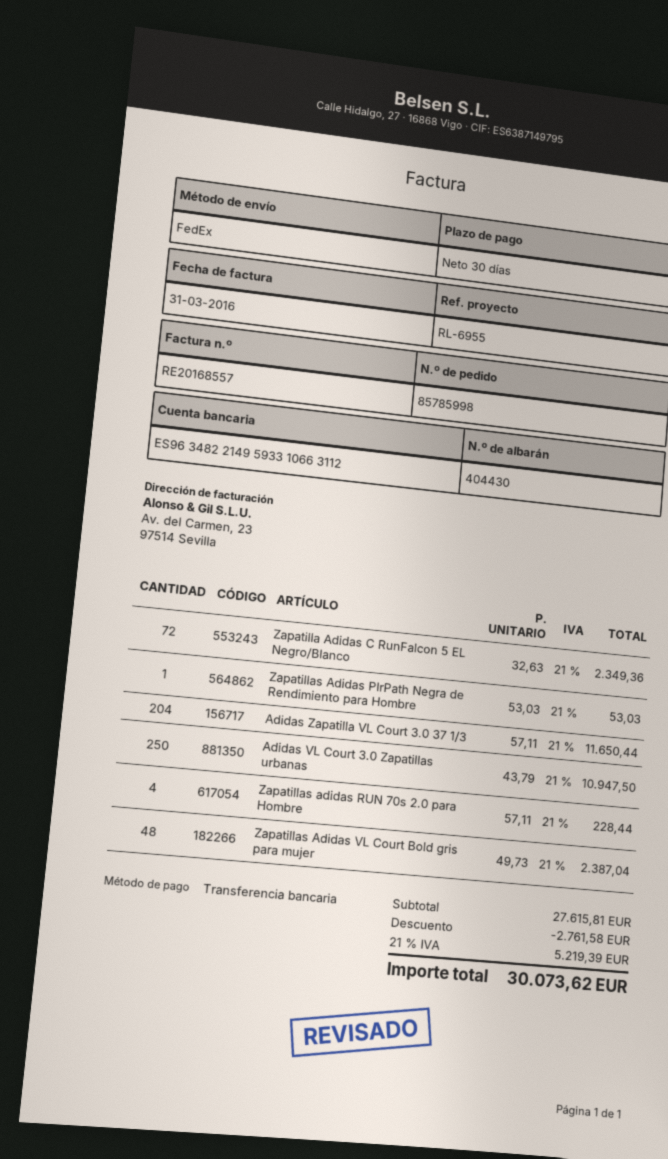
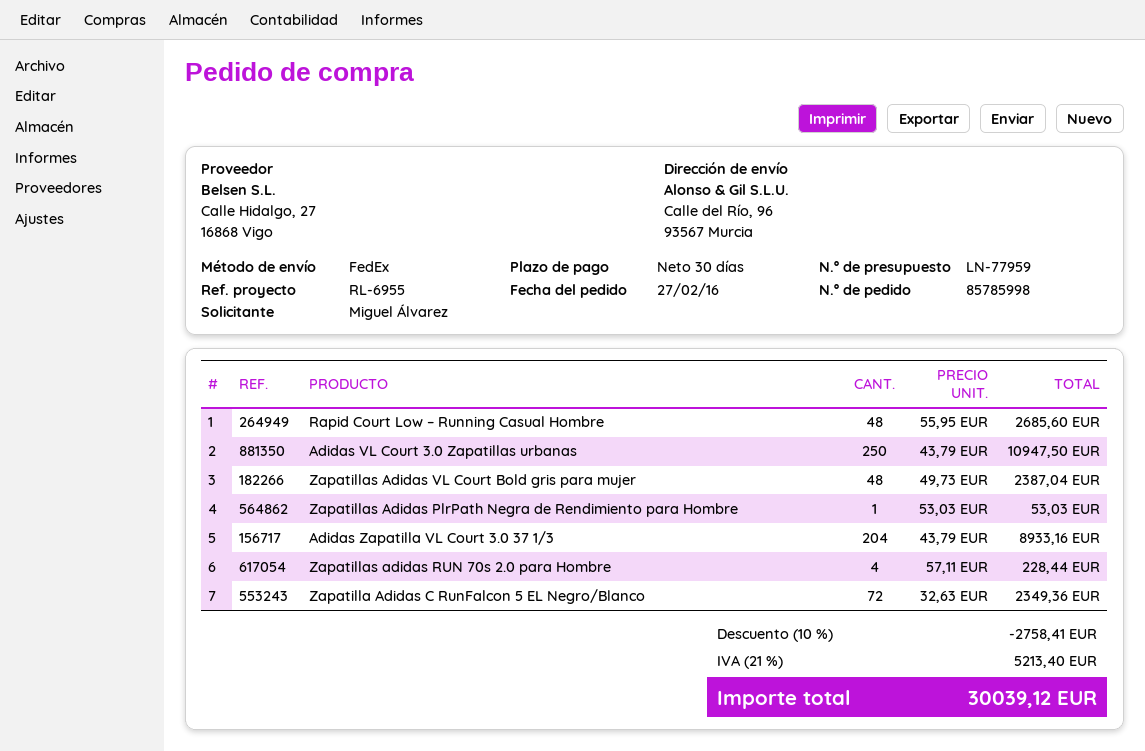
Adidas Zapatilla VL Court 3.0 37 1/3: 204 x 57.11 = 11650.44 -> 204 x 43.79 = 8933.16
Rapid Court Low – Running Casual Hombre: none -> 48 x 55.95 = 2685.60
discount: 2761.58 -> 2758.41
tax: 21% = 5219.39 -> 21% = 5213.40
total: 30073.62 -> 30039.12

